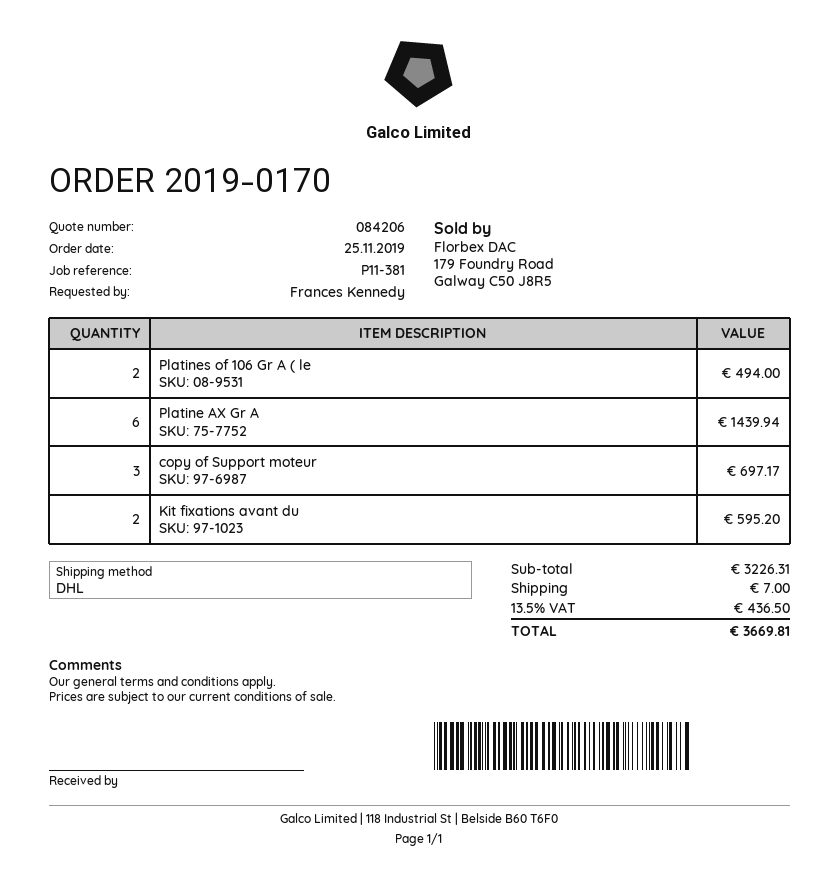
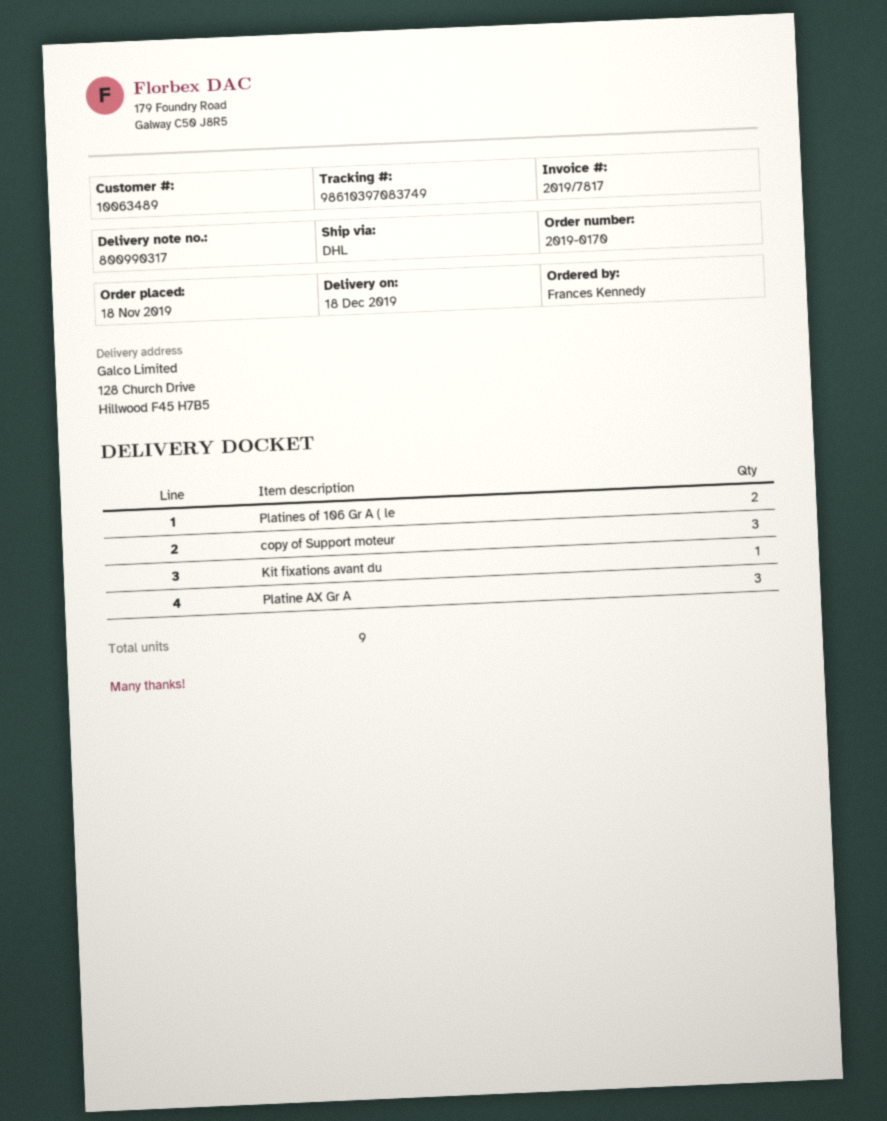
order date: 2019-11-25 -> 2019-11-18
Platine AX Gr A: 6 -> 3
Kit fixations avant du: 2 -> 1

